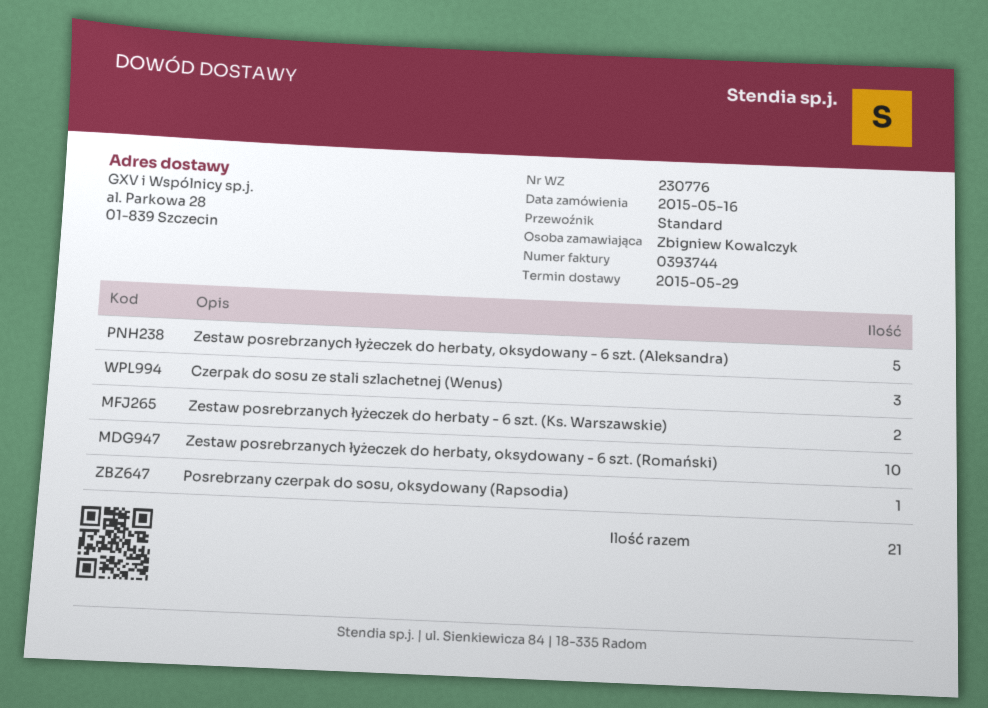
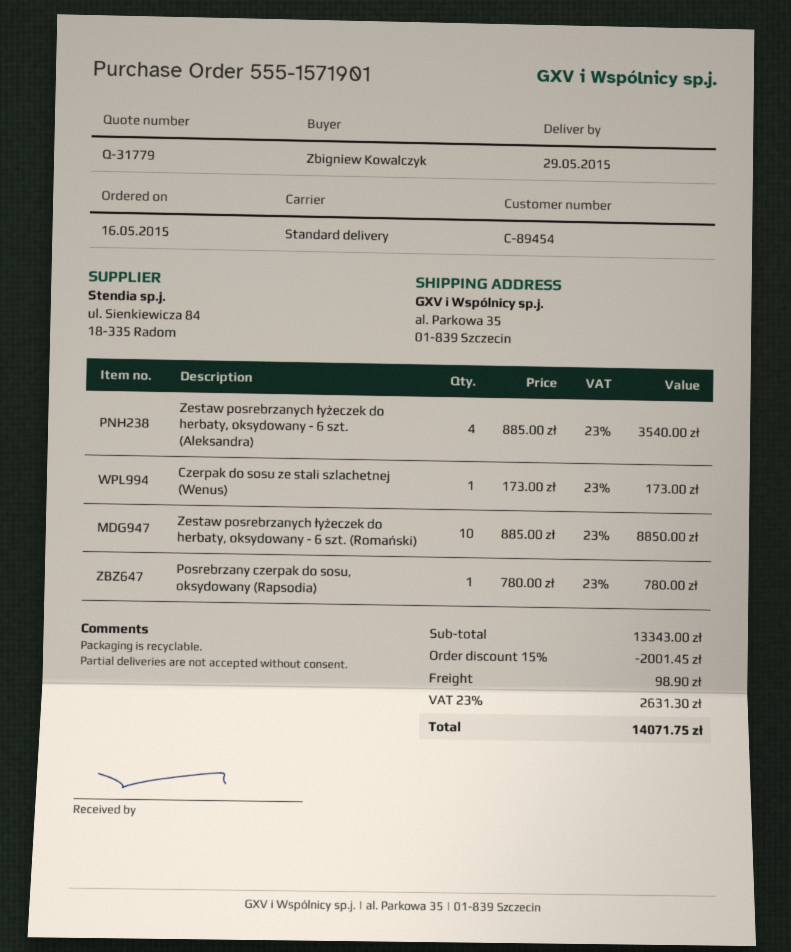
ship to: al. Parkowa 28, 01-839 Szczecin -> al. Parkowa 35, 01-839 Szczecin
Zestaw posrebrzanych łyżeczek do herbaty, oksydowany - 6 szt. (Aleksandra): 5 -> 4
Czerpak do sosu ze stali szlachetnej (Wenus): 3 -> 1
Zestaw posrebrzanych łyżeczek do herbaty - 6 szt. (Ks. Warszawskie): 2 -> none

